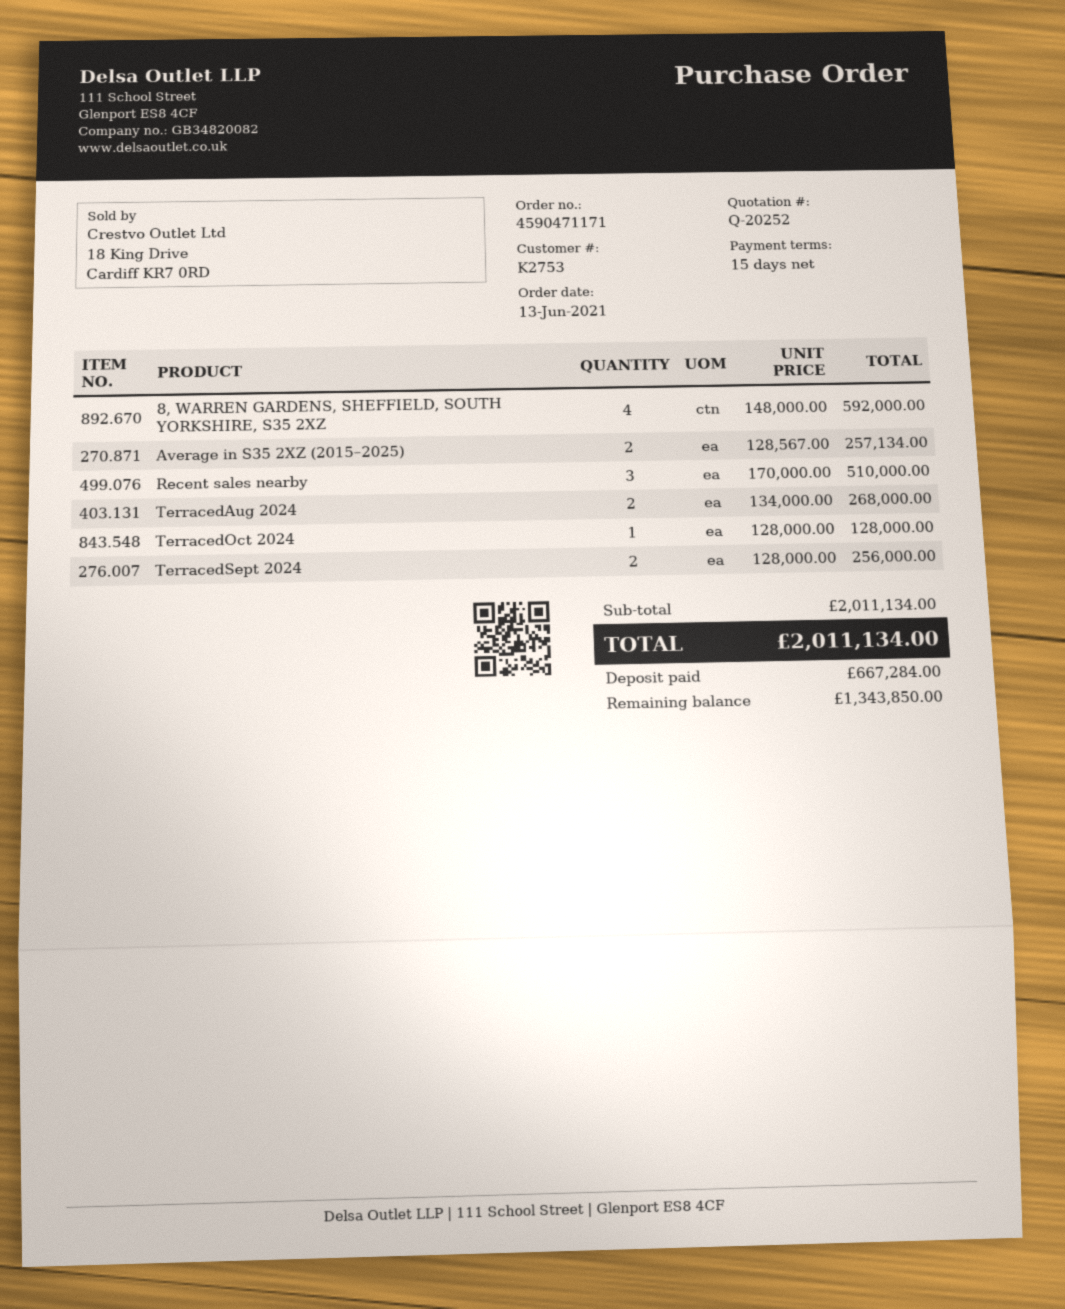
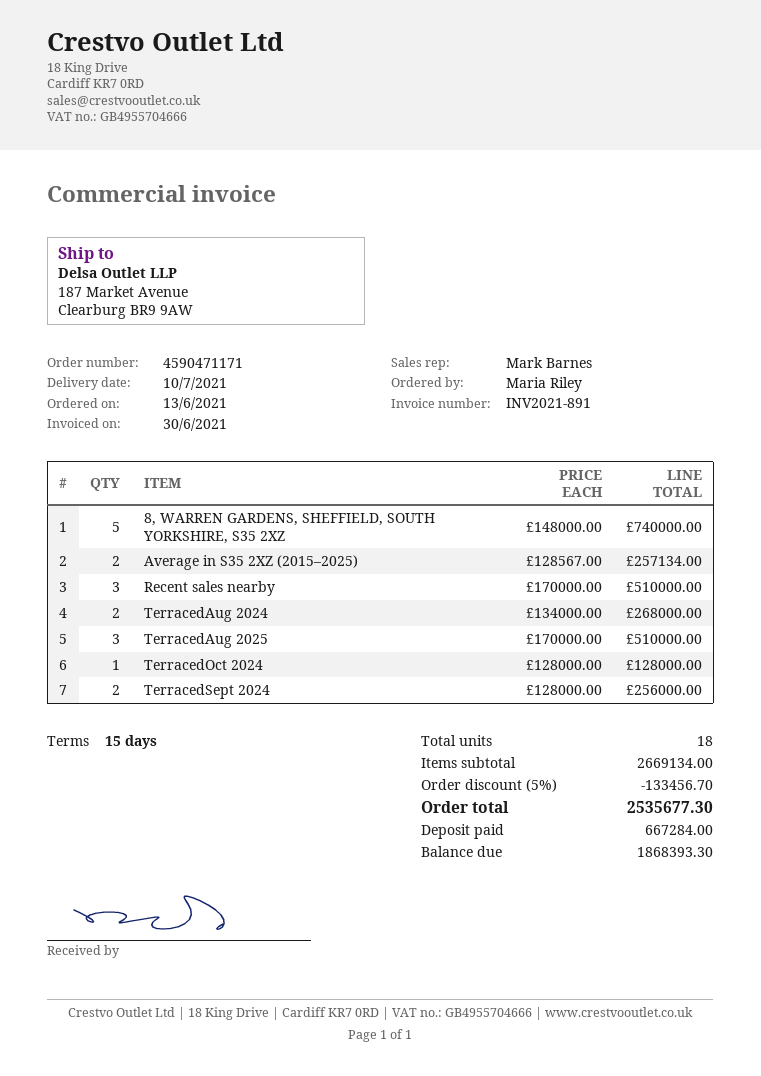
8, WARREN GARDENS, SHEFFIELD, SOUTH YORKSHIRE, S35 2XZ: 4 x 148000.00 = 592000.00 -> 5 x 148000.00 = 740000.00
TerracedAug 2025: none -> 3 x 170000.00 = 510000.00
subtotal: 2011134.00 -> 2669134.00
discount: none -> 5% = 133456.70
total: 2011134.00 -> 2535677.30
balance: 1343850.00 -> 1868393.30

